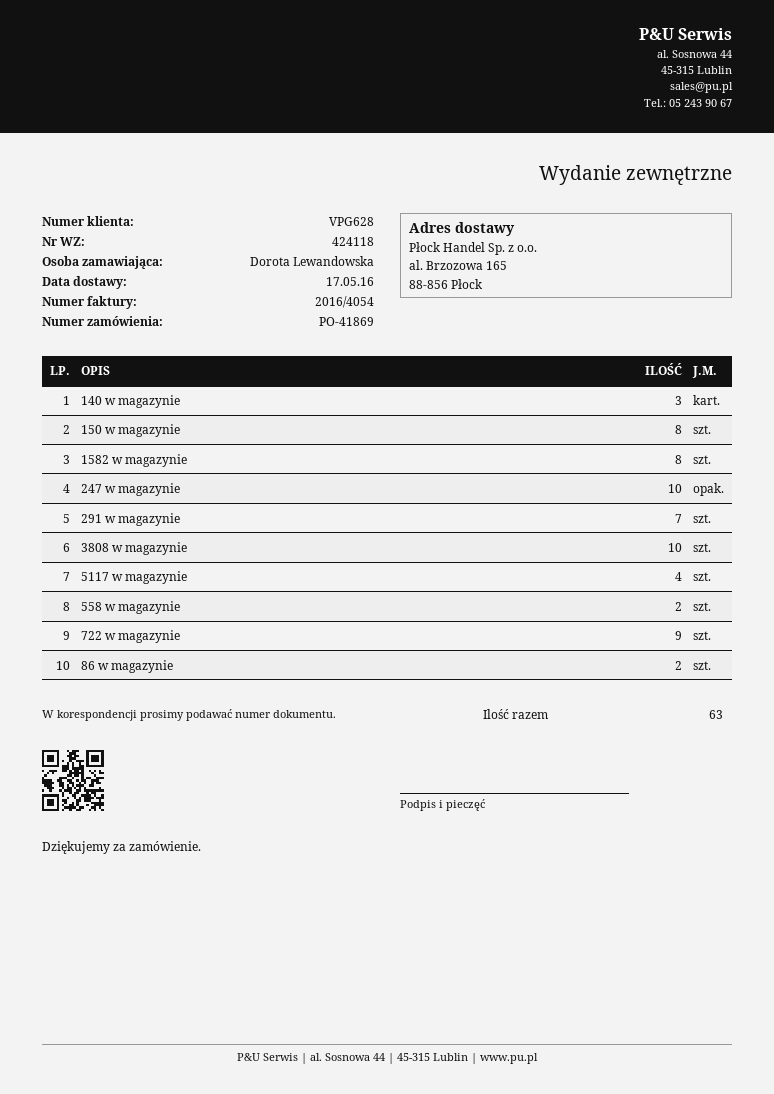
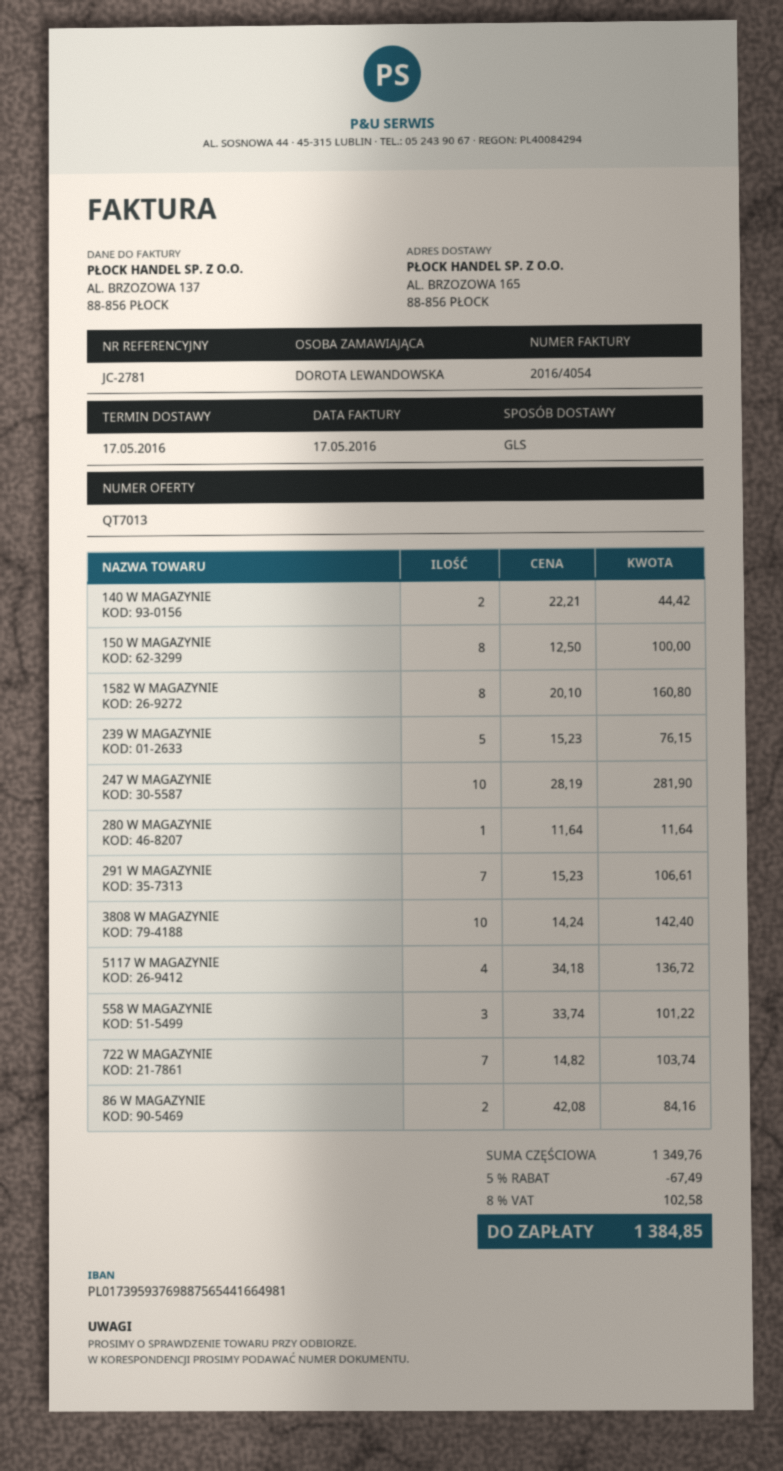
140 w magazynie: 3 -> 2
558 w magazynie: 2 -> 3
722 w magazynie: 9 -> 7
239 W MAGAZYNIE: none -> 5
280 W MAGAZYNIE: none -> 1

